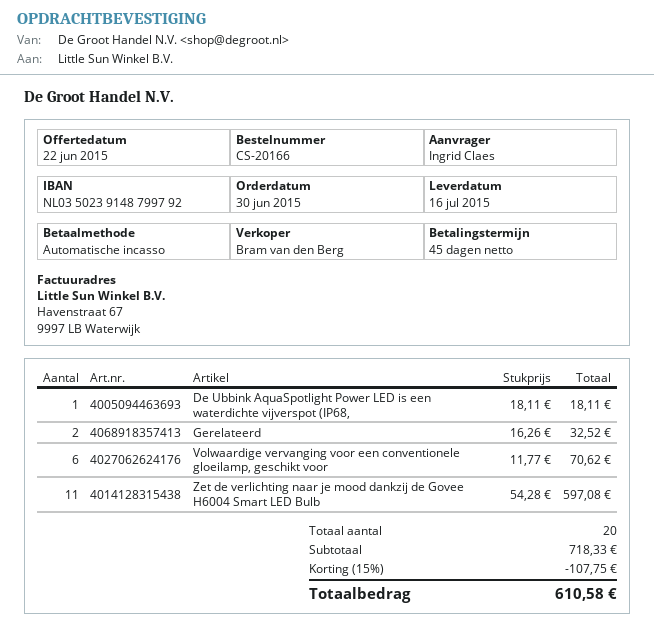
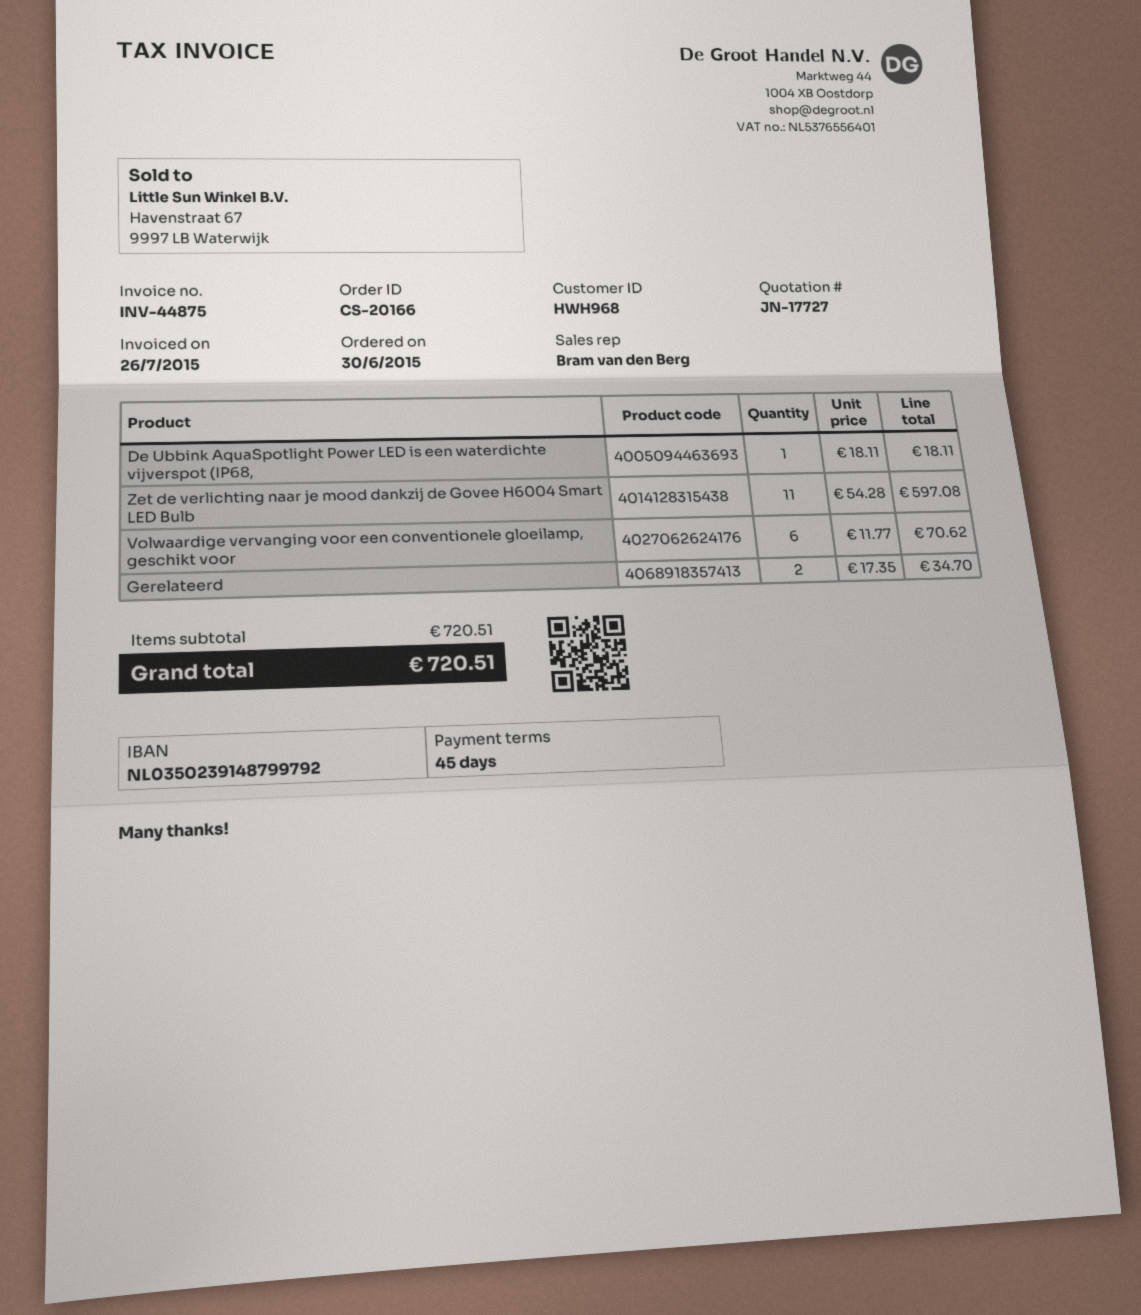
Gerelateerd: 2 x 16.26 = 32.52 -> 2 x 17.35 = 34.70
subtotal: 718.33 -> 720.51
discount: 15% = 107.75 -> none
total: 610.58 -> 720.51

